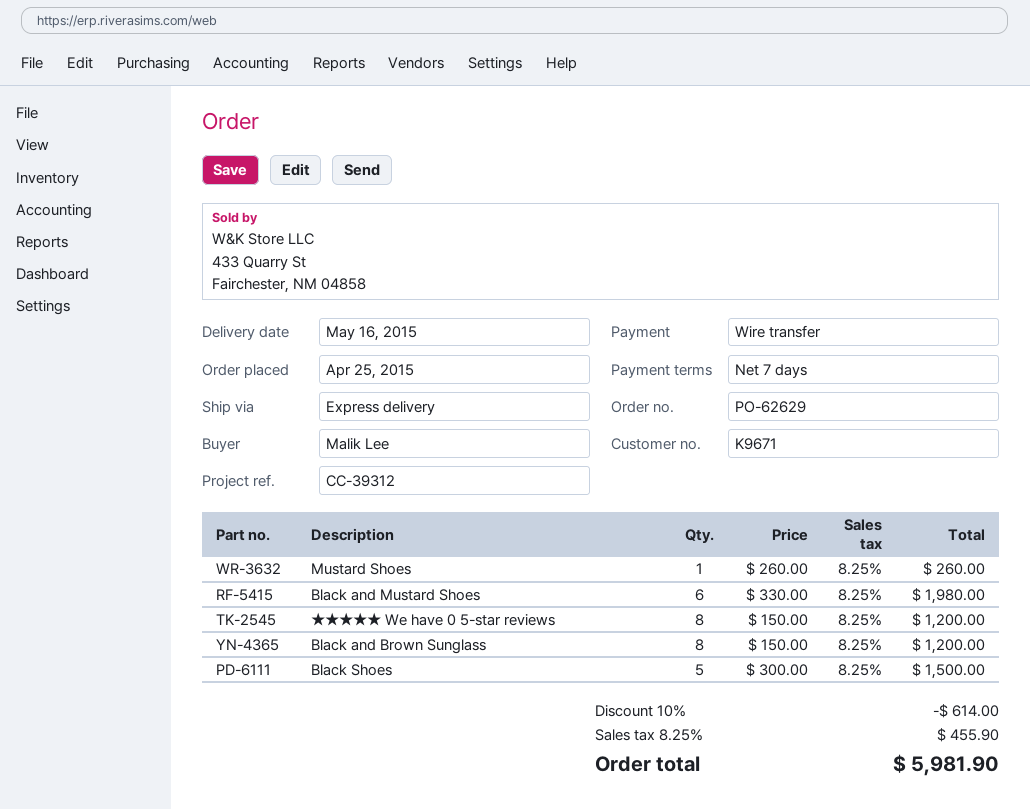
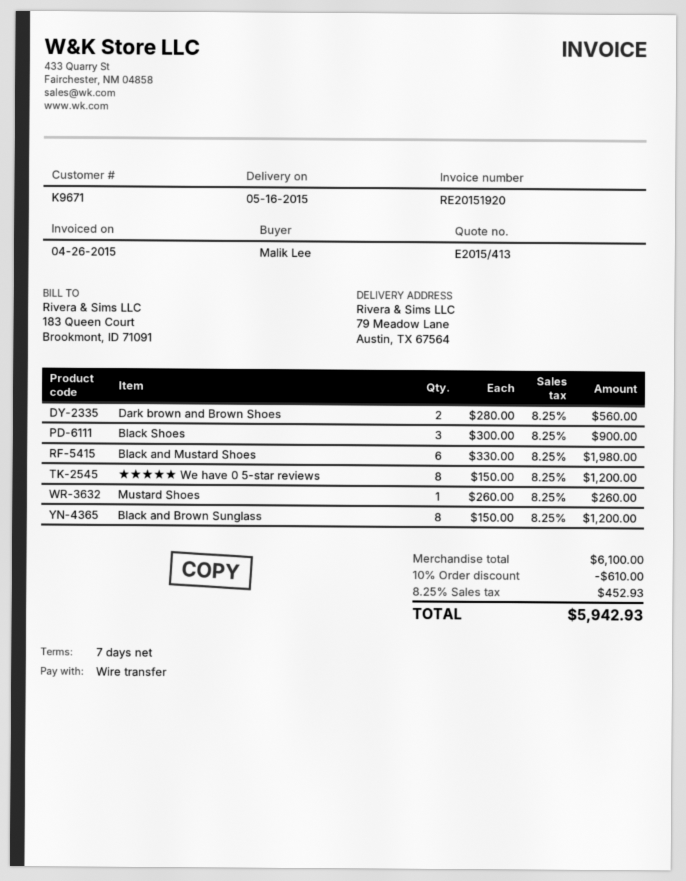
Black Shoes: 5 x 300.00 = 1500.00 -> 3 x 300.00 = 900.00
Dark brown and Brown Shoes: none -> 2 x 280.00 = 560.00
discount: 10% = 614.00 -> 10% = 610.00
tax: 8.25% = 455.90 -> 8.25% = 452.93
total: 5981.90 -> 5942.93

